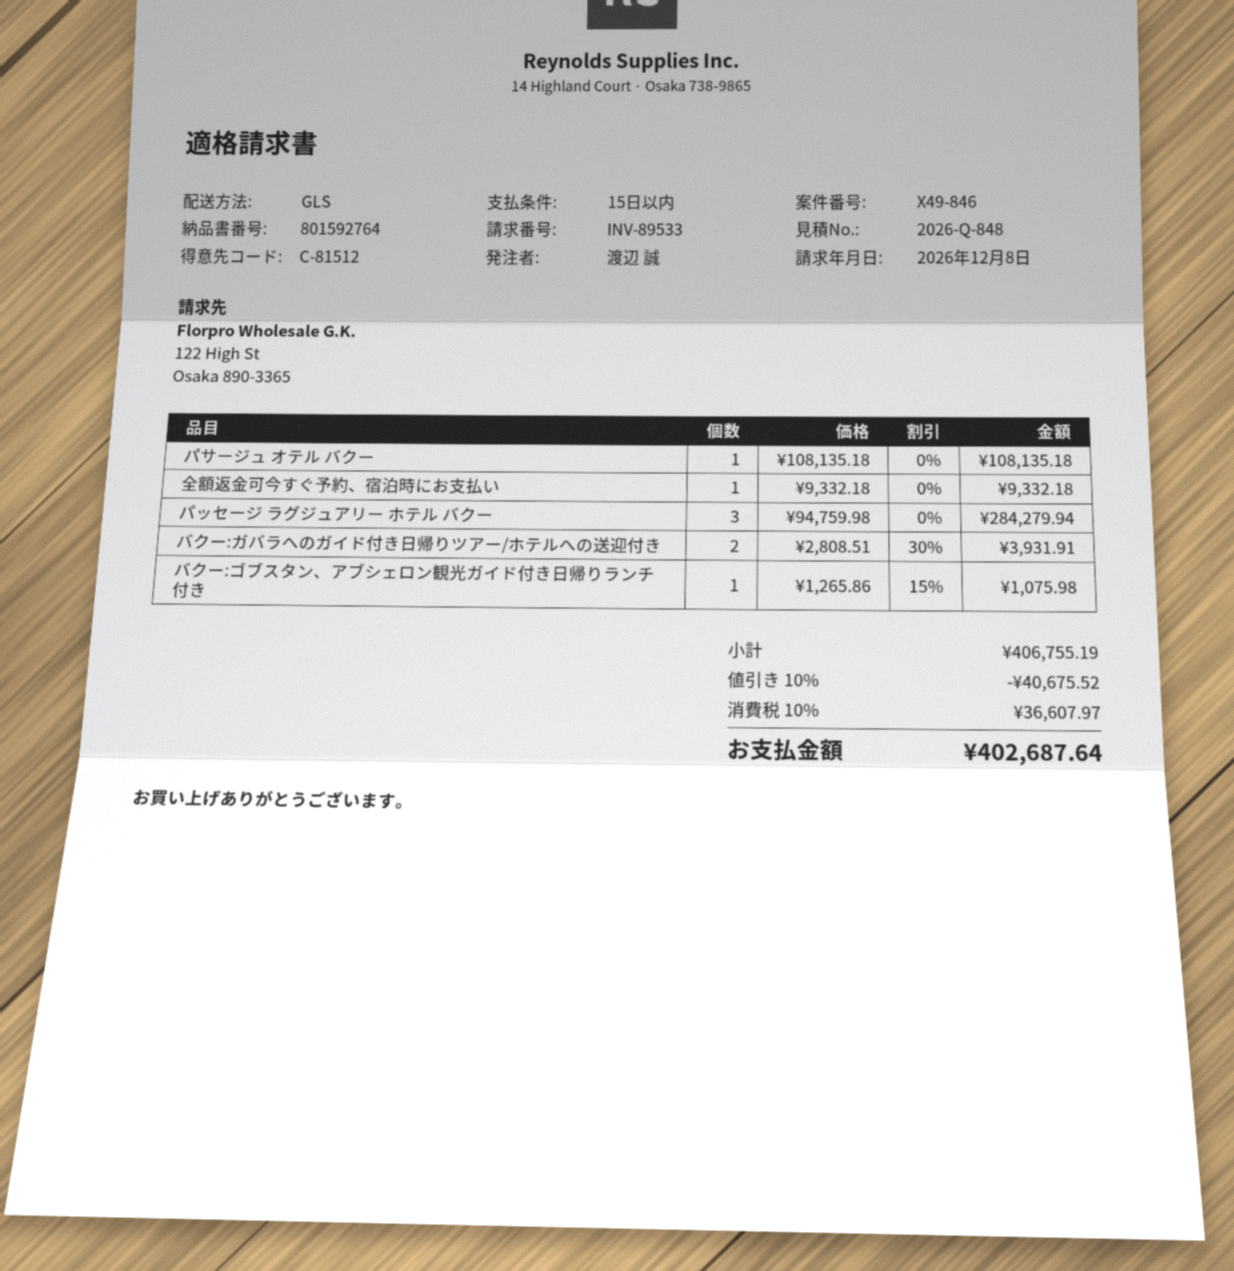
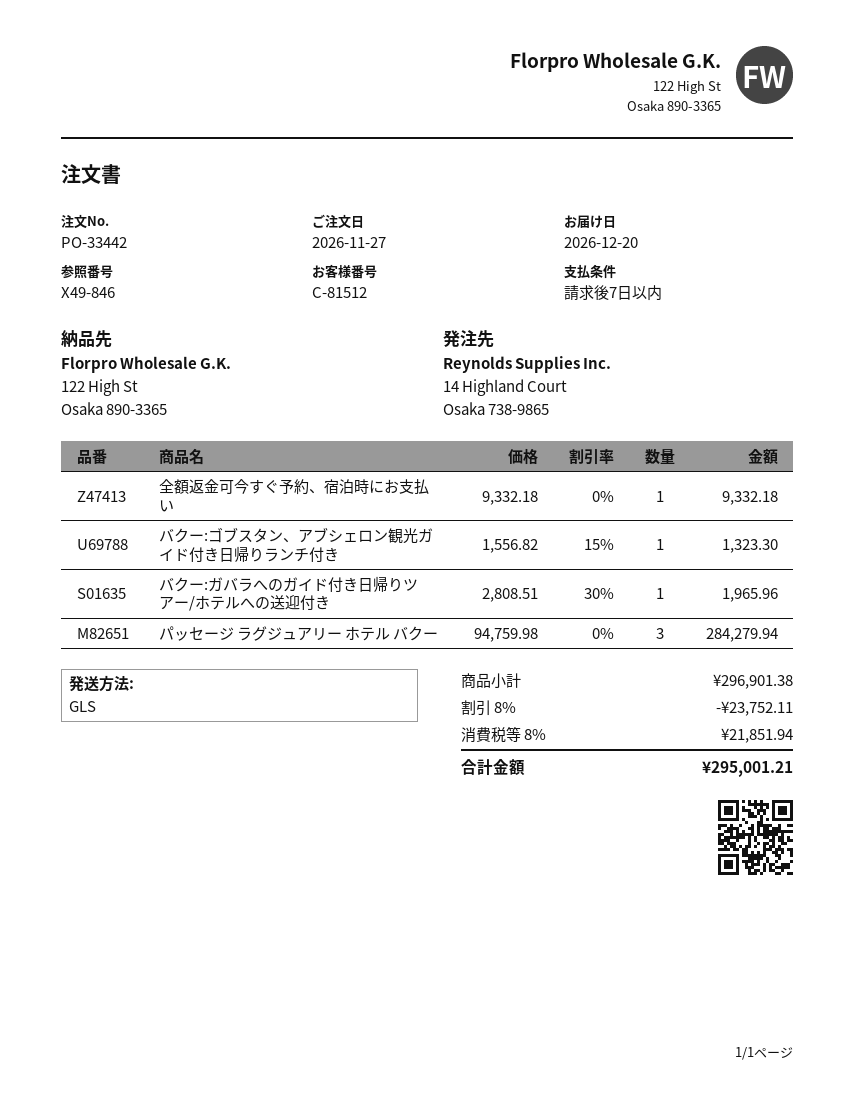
payment terms: 15 days -> 7 days
パサージュ オテル バクー: 1 x 108135.18 = 108135.18 -> none
バクー:ガバラへのガイド付き日帰りツアー/ホテルへの送迎付き: 2 x 2808.51 - 30% = 3931.91 -> 1 x 2808.51 - 30% = 1965.96
バクー:ゴブスタン、アブシェロン観光ガイド付き日帰りランチ付き: 1 x 1265.86 - 15% = 1075.98 -> 1 x 1556.82 - 15% = 1323.30
subtotal: 406755.19 -> 296901.38
discount: 10% = 40675.52 -> 8% = 23752.11
tax: 10% = 36607.97 -> 8% = 21851.94
total: 402687.64 -> 295001.21

